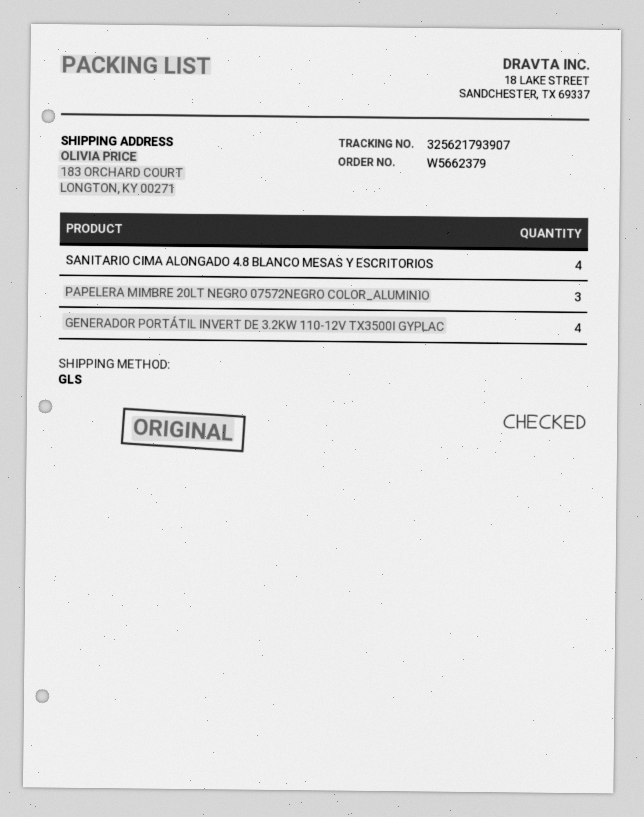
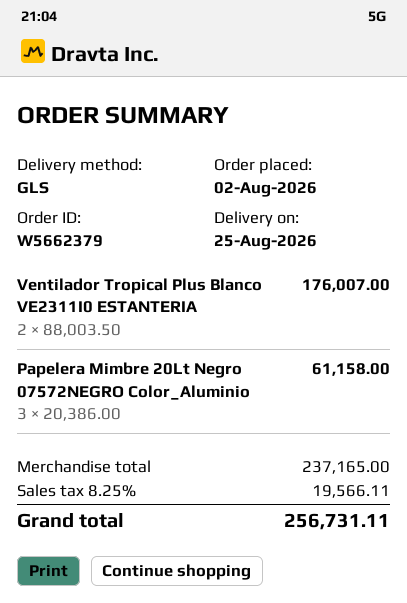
SANITARIO CIMA ALONGADO 4.8 BLANCO MESAS Y ESCRITORIOS: 4 -> none
GENERADOR PORTÁTIL INVERT DE 3.2KW 110-12V TX3500I GYPLAC: 4 -> none
Ventilador Tropical Plus Blanco VE2311I0 ESTANTERIA: none -> 2

